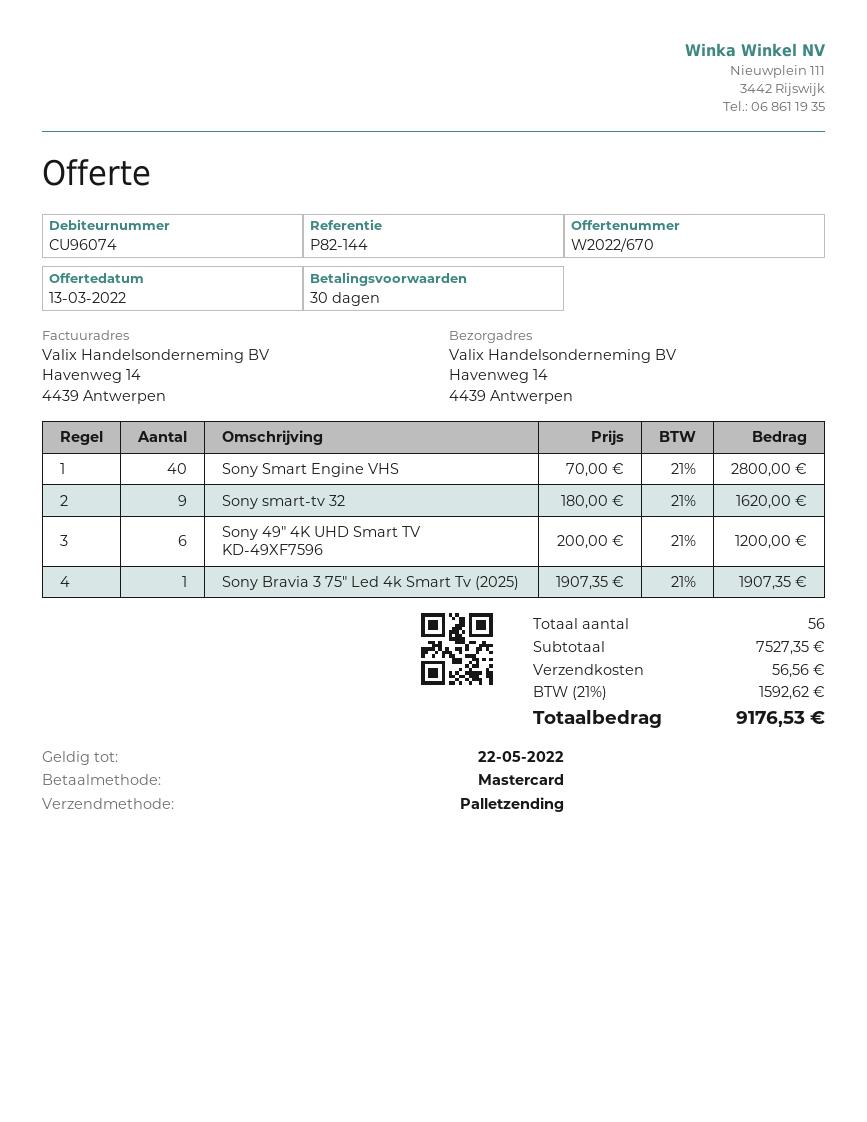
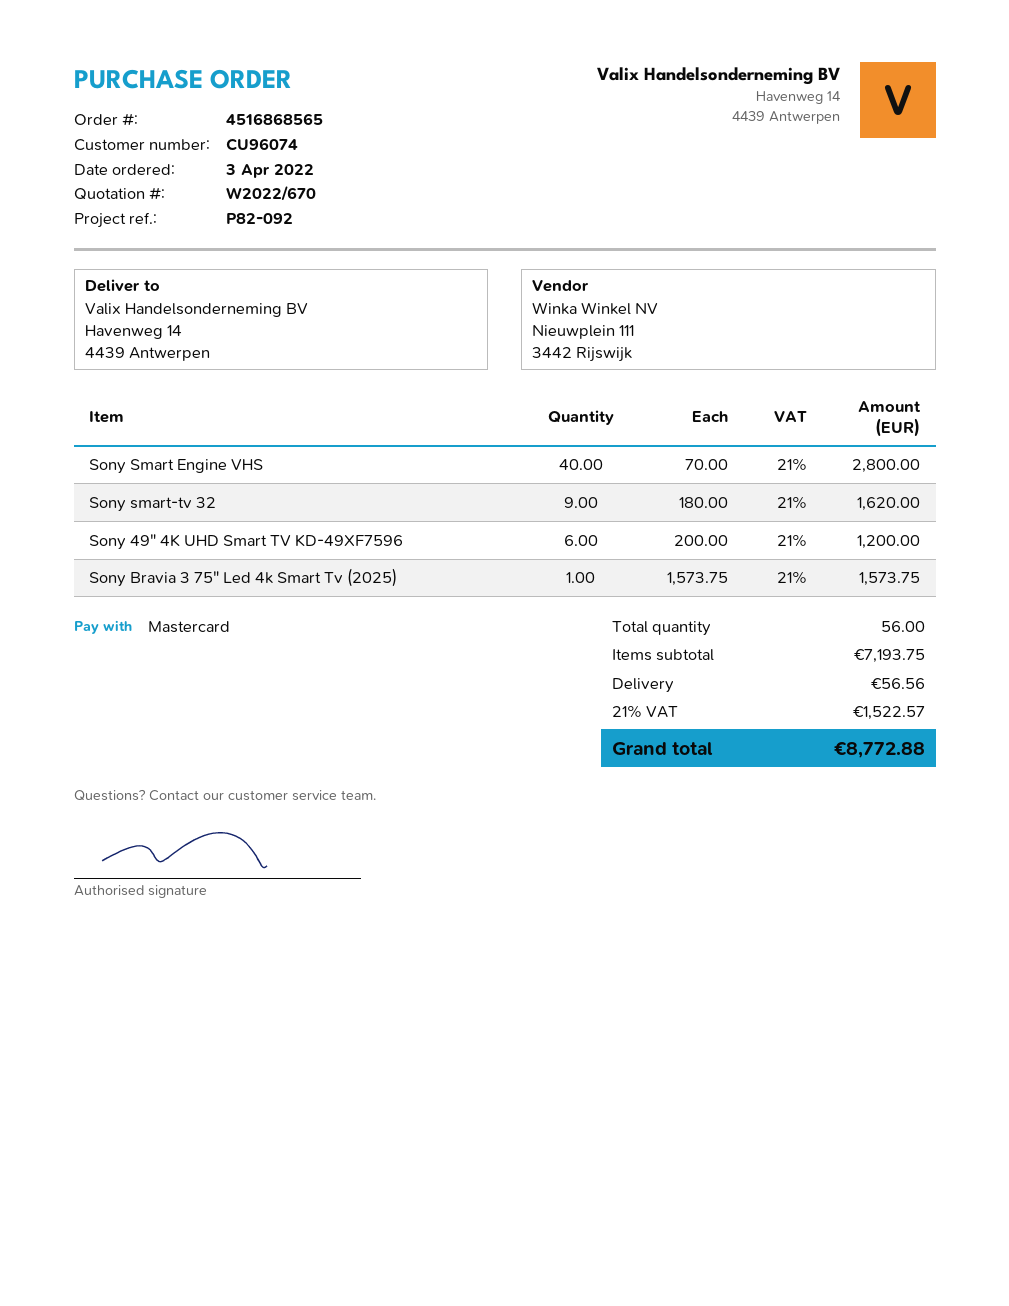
reference: P82-144 -> P82-092
Sony Bravia 3 75" Led 4k Smart Tv (2025): 1 x 1907.35 = 1907.35 -> 1 x 1573.75 = 1573.75
subtotal: 7527.35 -> 7193.75
tax: 21% = 1592.62 -> 21% = 1522.57
total: 9176.53 -> 8772.88

